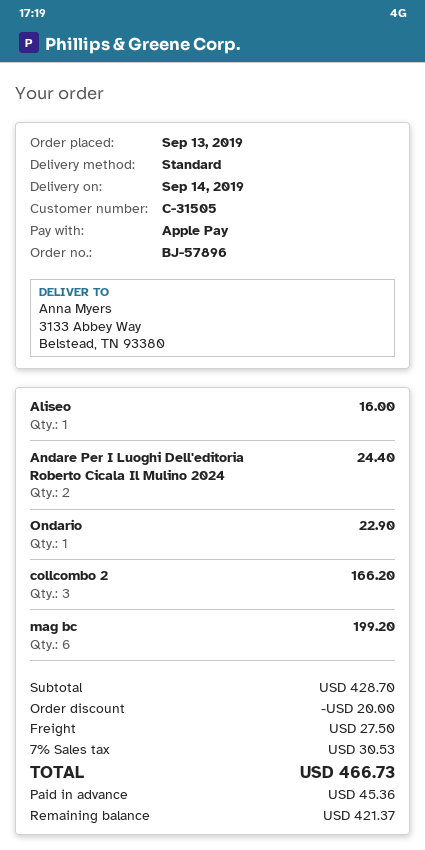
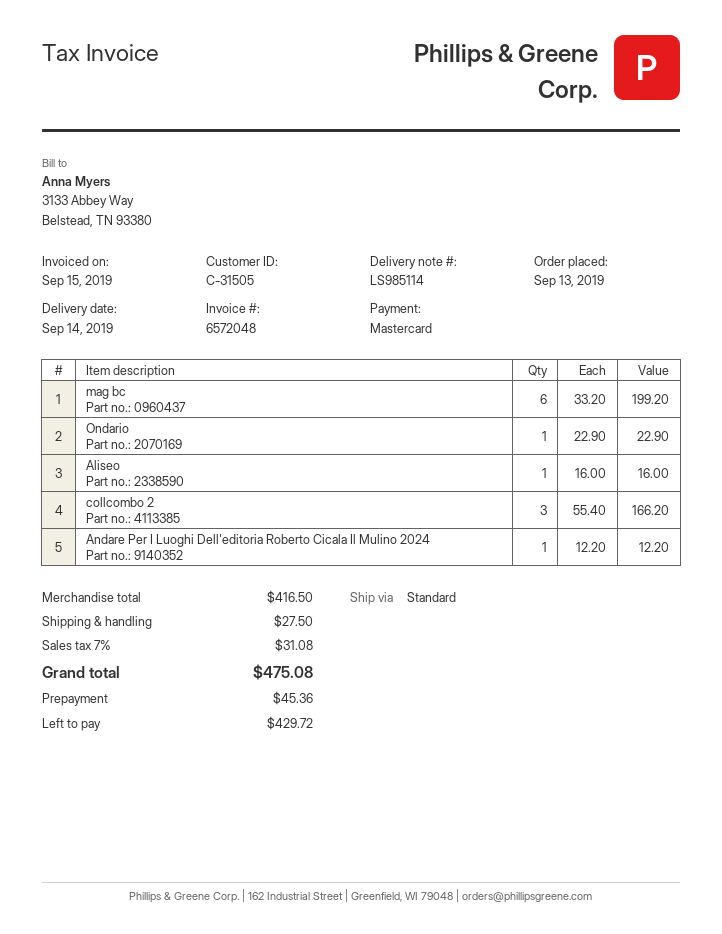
payment method: Apple Pay -> Mastercard
Andare Per I Luoghi Dell'editoria Roberto Cicala Il Mulino 2024: 2 for 24.40 -> 1 for 12.20
subtotal: 428.70 -> 416.50
discount: 20.00 -> none
tax: 7% = 30.53 -> 7% = 31.08
total: 466.73 -> 475.08
balance: 421.37 -> 429.72

